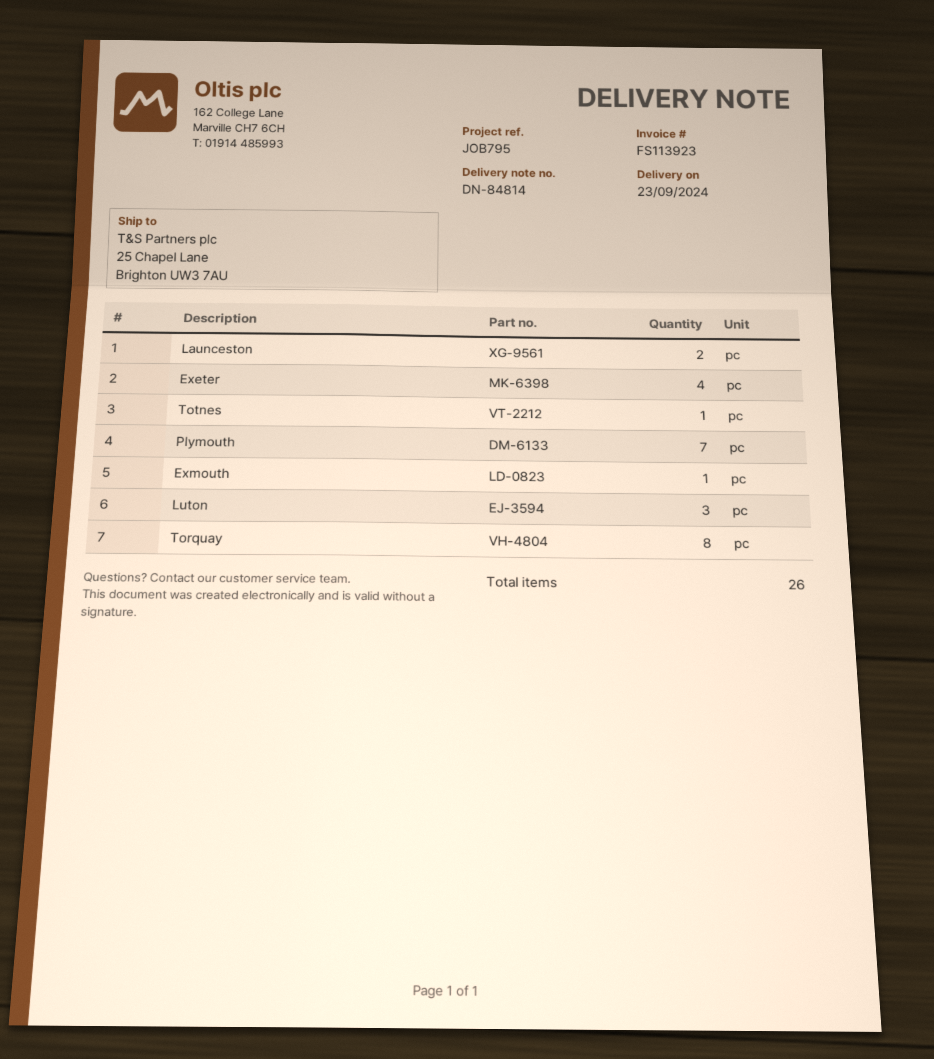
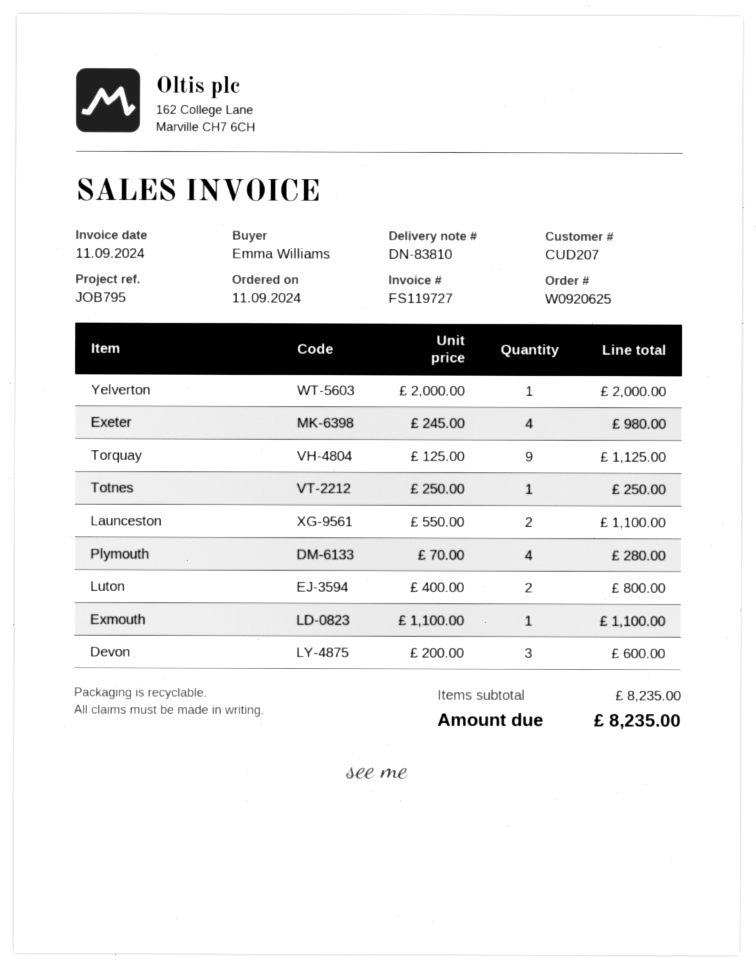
delivery note number: DN-84814 -> DN-83810
invoice number: FS113923 -> FS119727
Plymouth: 7 -> 4
Luton: 3 -> 2
Torquay: 8 -> 9
Yelverton: none -> 1
Devon: none -> 3

